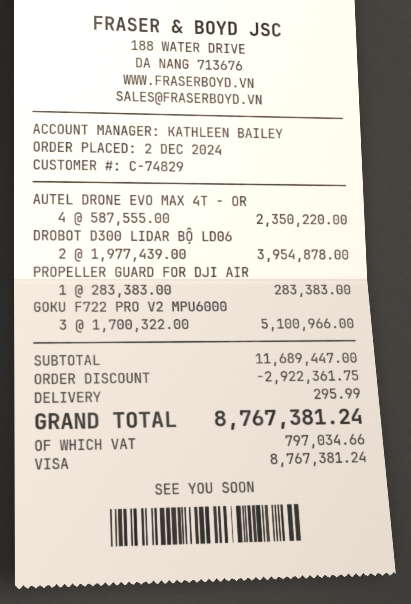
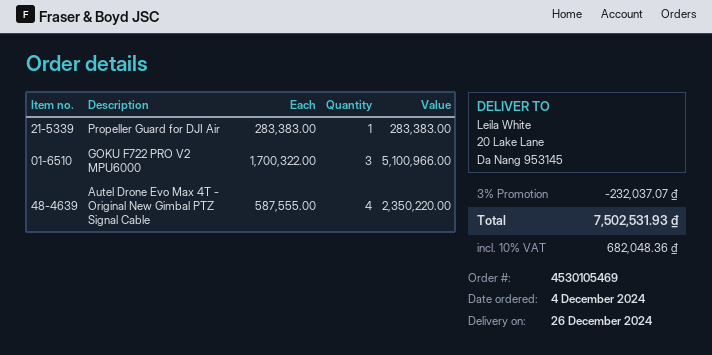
order date: 2024-12-02 -> 2024-12-04
DROBOT D300 LIDAR BỘ LD06: 2 x 1977439.00 = 3954878.00 -> none
discount: 2922361.75 -> 232037.07
shipping: 295.99 -> none
tax: 797034.66 -> 682048.36
total: 8767381.24 -> 7502531.93

